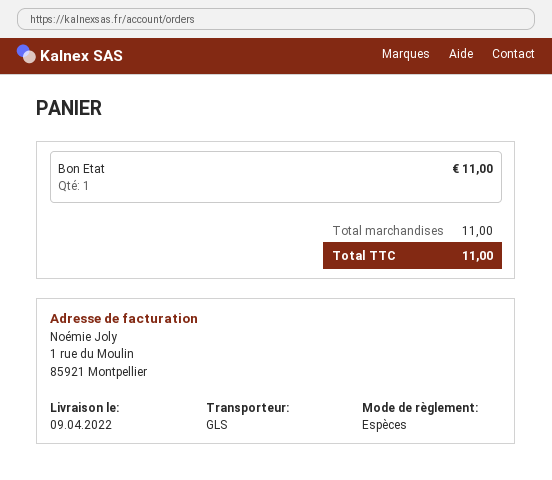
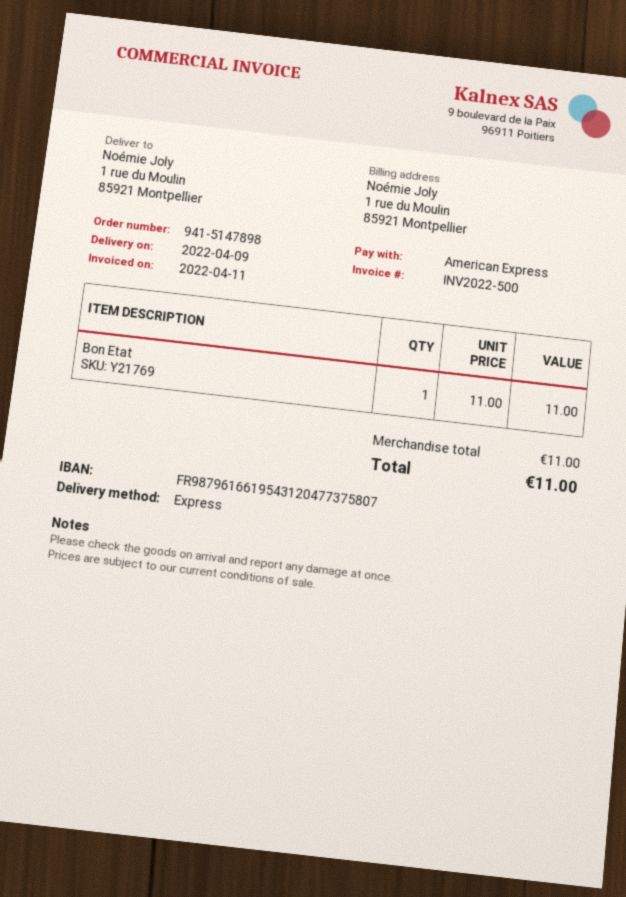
payment method: cash -> American Express
shipping method: GLS -> express

